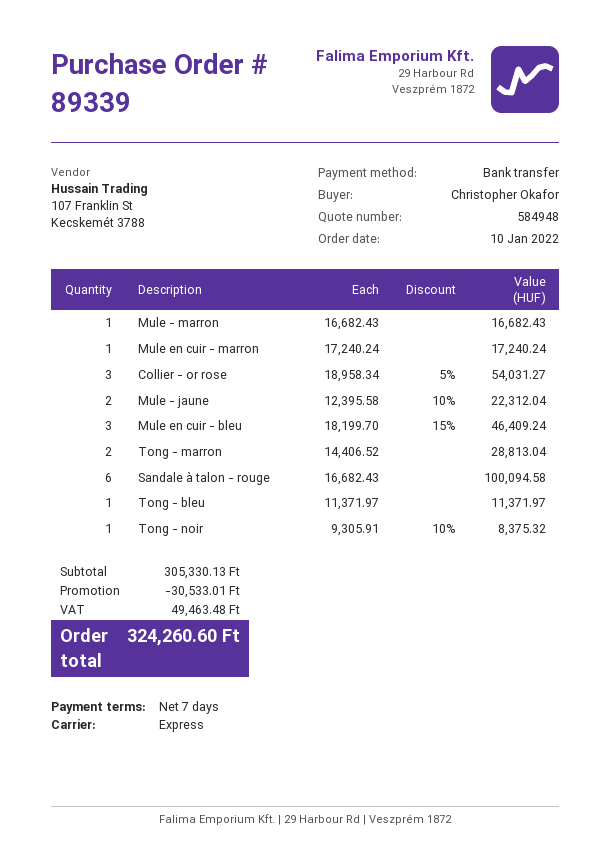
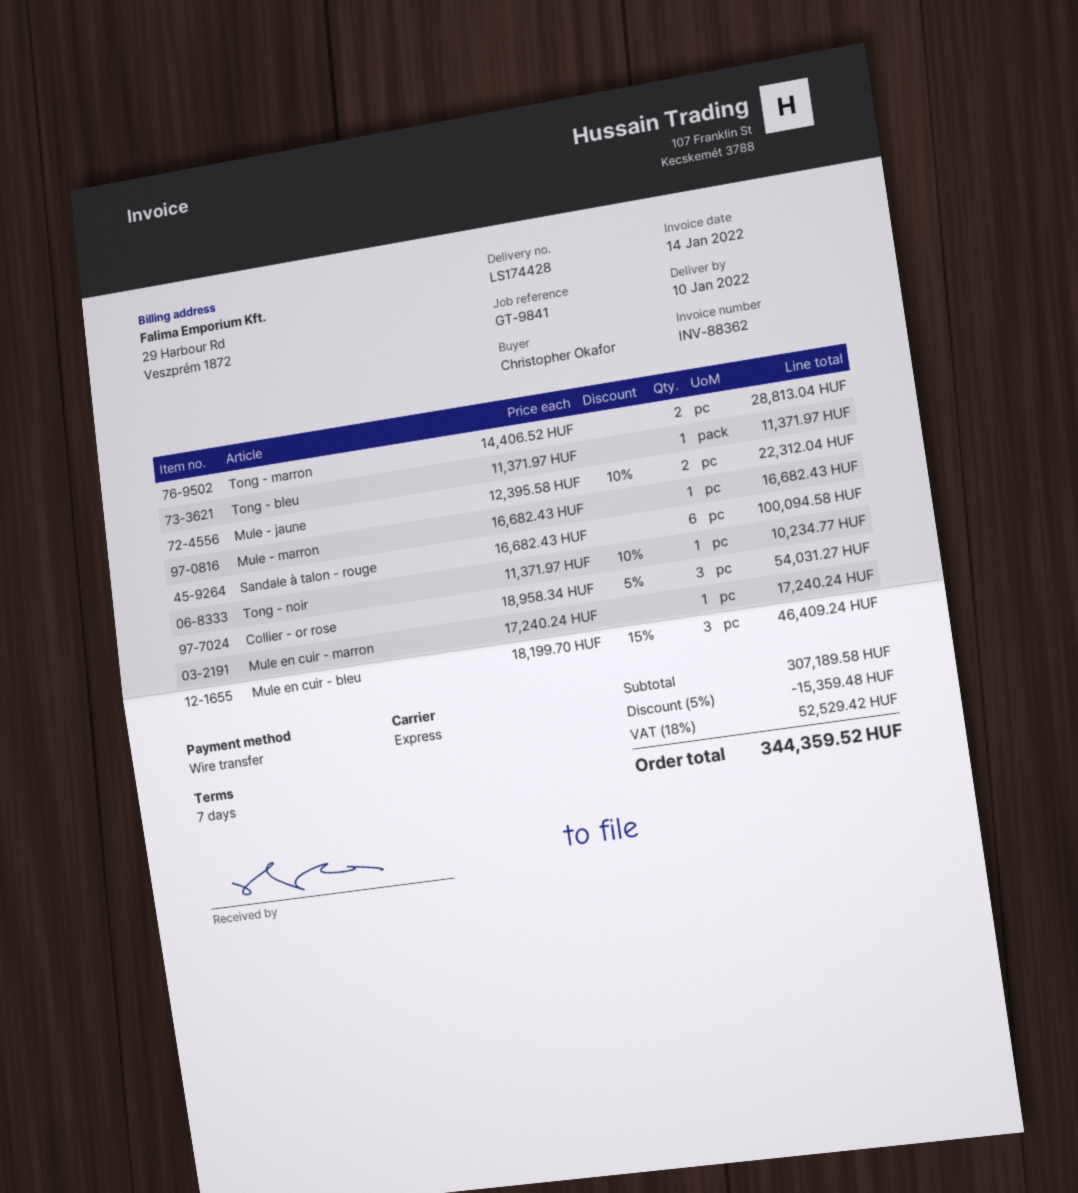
Tong - noir: 1 x 9305.91 - 10% = 8375.32 -> 1 x 11371.97 - 10% = 10234.77
subtotal: 305330.13 -> 307189.58
discount: 30533.01 -> 15359.48
tax: 49463.48 -> 52529.42
total: 324260.60 -> 344359.52

